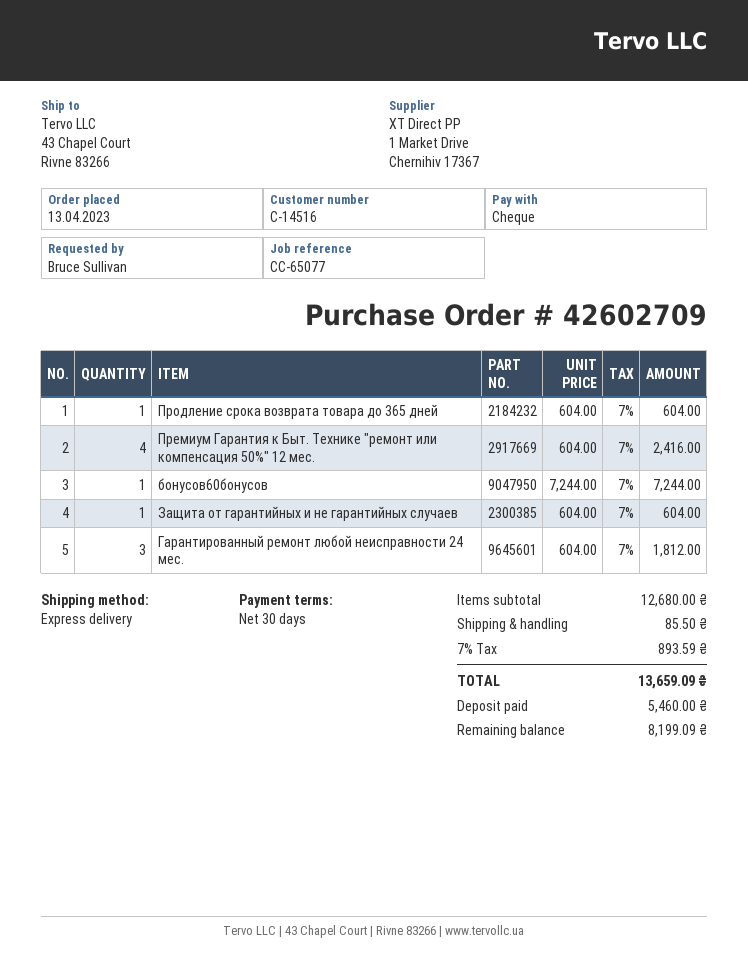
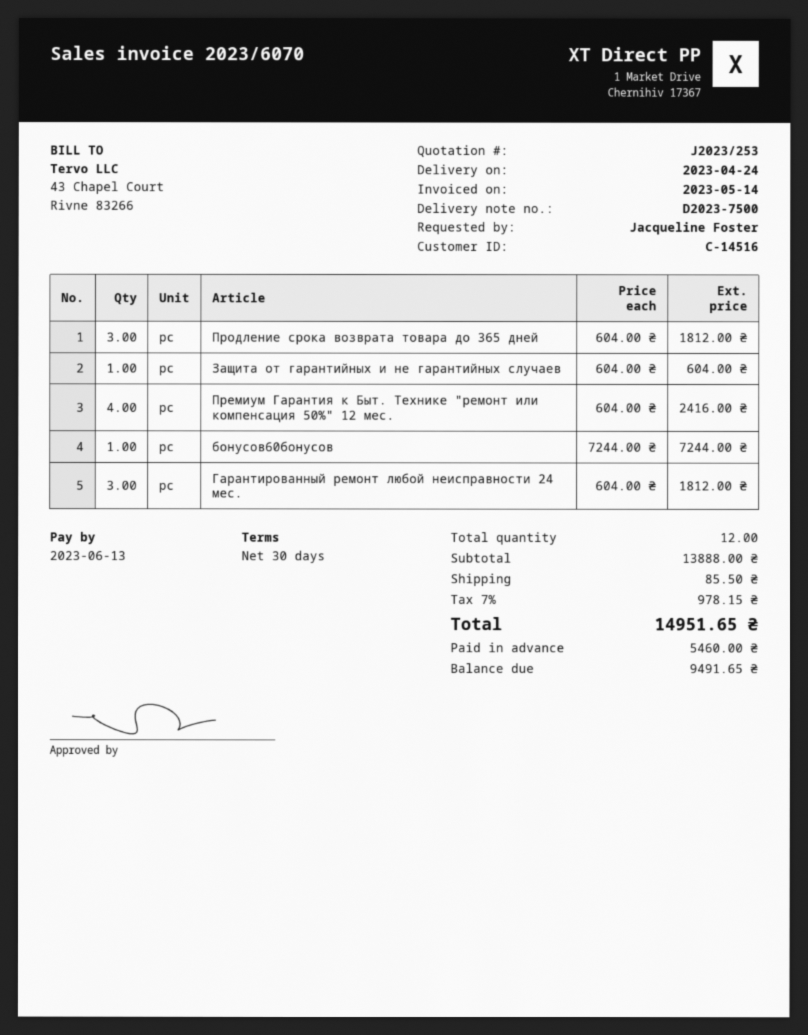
ordered by: Bruce Sullivan -> Jacqueline Foster
Продление срока возврата товара до 365 дней: 1 x 604.00 = 604.00 -> 3 x 604.00 = 1812.00
subtotal: 12680.00 -> 13888.00
tax: 7% = 893.59 -> 7% = 978.15
total: 13659.09 -> 14951.65
balance: 8199.09 -> 9491.65

